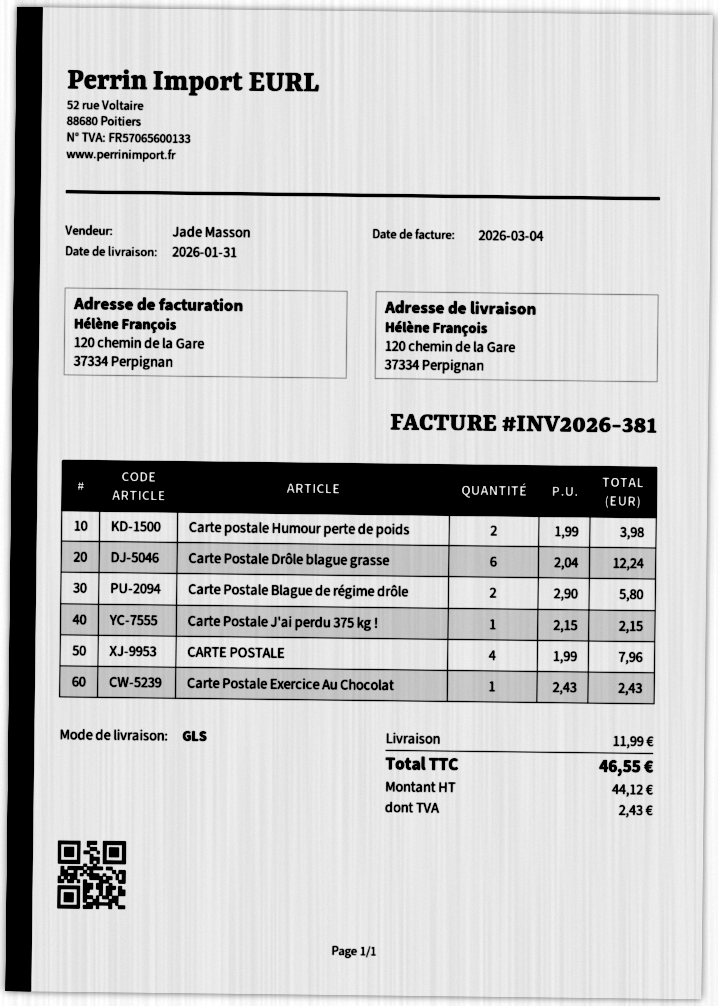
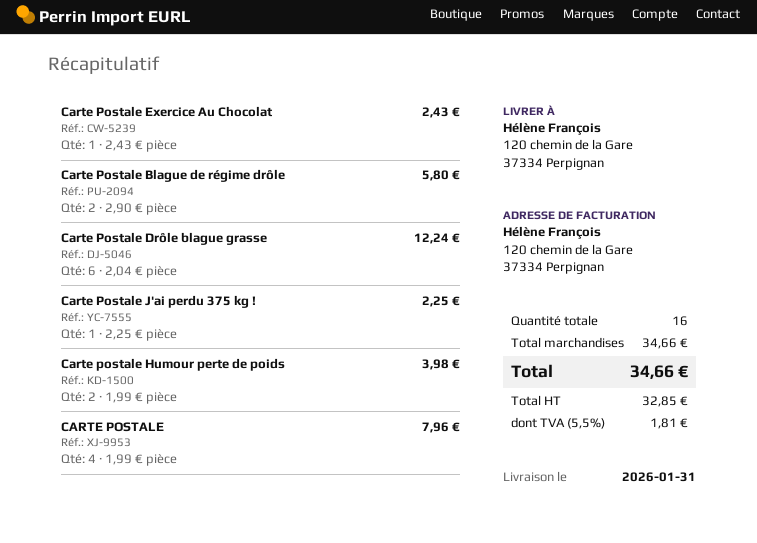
Carte Postale J'ai perdu 375 kg !: 1 x 2.15 = 2.15 -> 1 x 2.25 = 2.25
shipping: 11.99 -> none
net: 44.12 -> 32.85
tax: 2.43 -> 1.81
total: 46.55 -> 34.66

